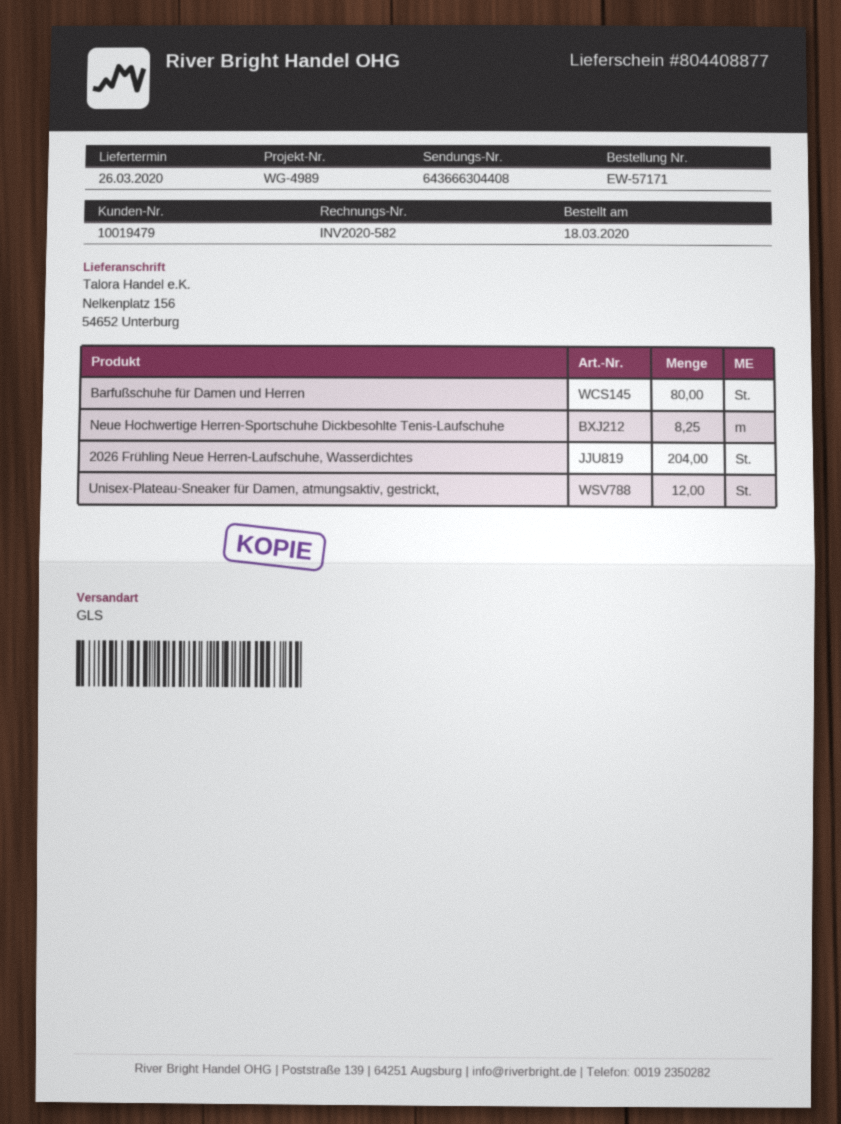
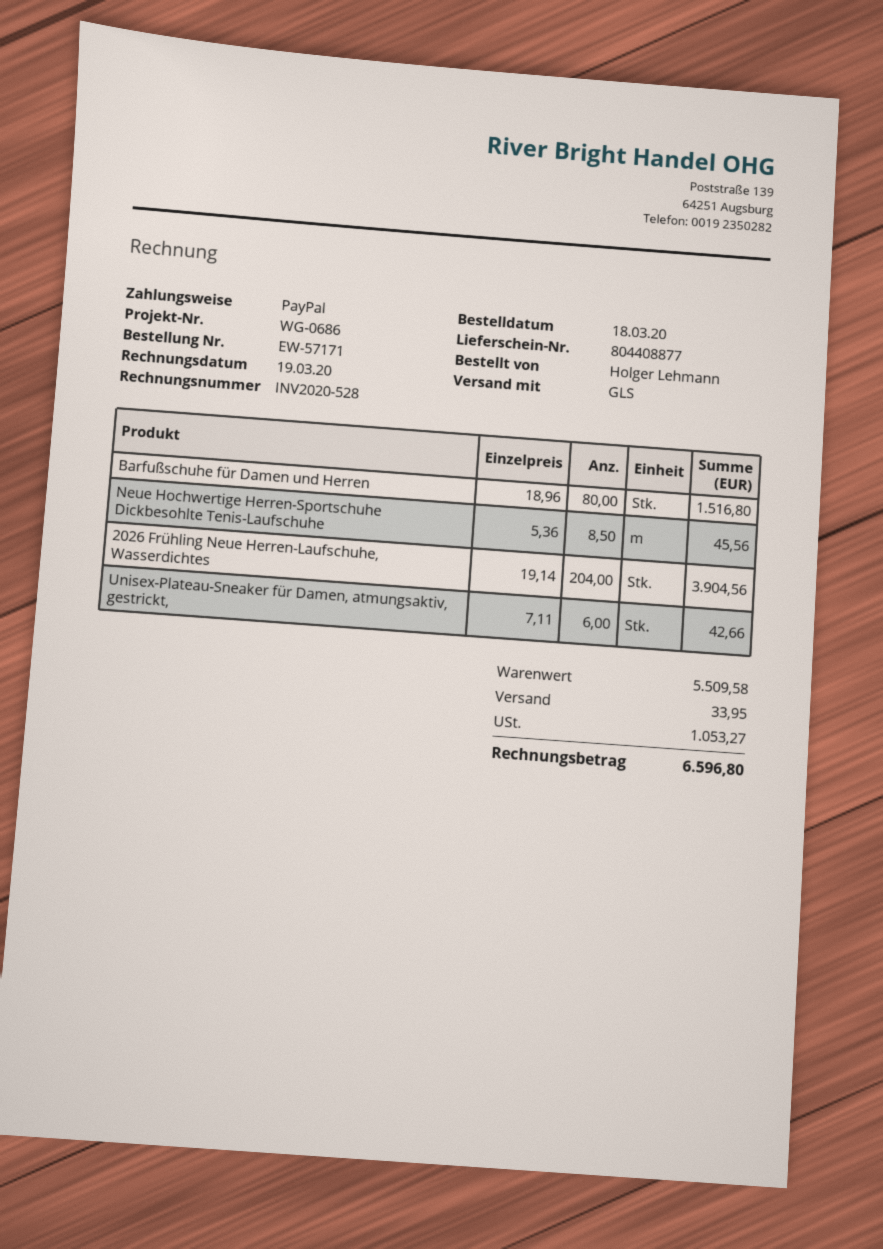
invoice number: INV2020-582 -> INV2020-528
reference: WG-4989 -> WG-0686
Neue Hochwertige Herren-Sportschuhe Dickbesohlte Tenis-Laufschuhe: 8.25 -> 8.5
Unisex-Plateau-Sneaker für Damen, atmungsaktiv, gestrickt,: 12 -> 6

